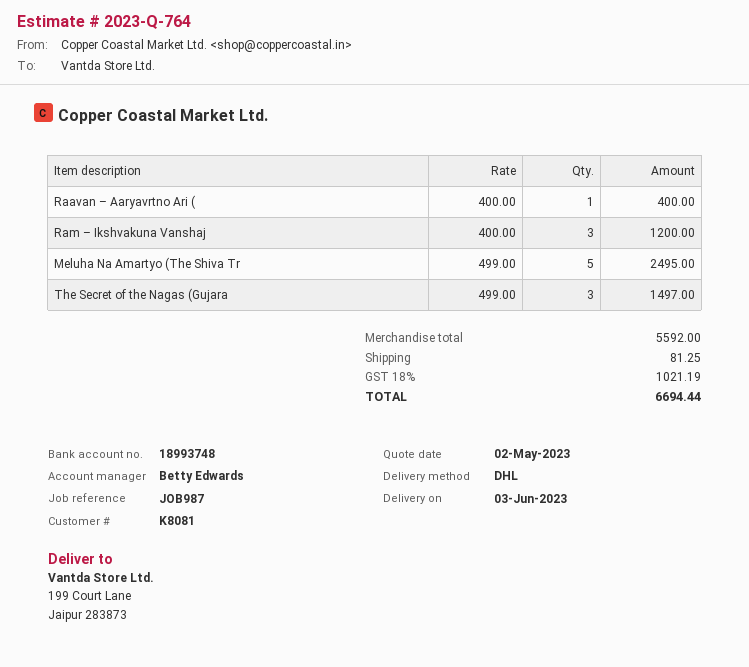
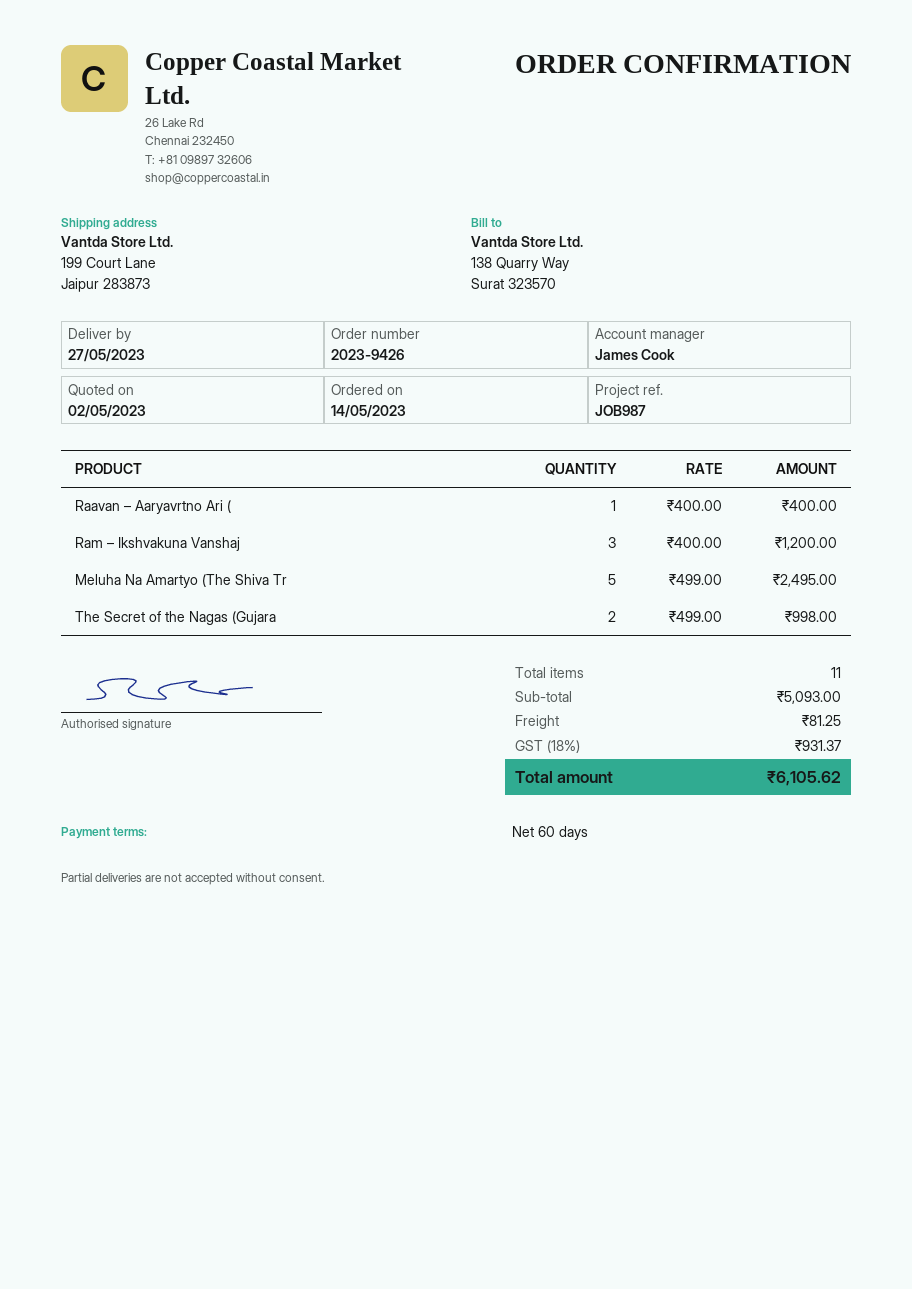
delivery date: 2023-06-03 -> 2023-05-27
sales rep: Betty Edwards -> James Cook
The Secret of the Nagas (Gujara: 3 x 499.00 = 1497.00 -> 2 x 499.00 = 998.00
subtotal: 5592.00 -> 5093.00
tax: 18% = 1021.19 -> 18% = 931.37
total: 6694.44 -> 6105.62

